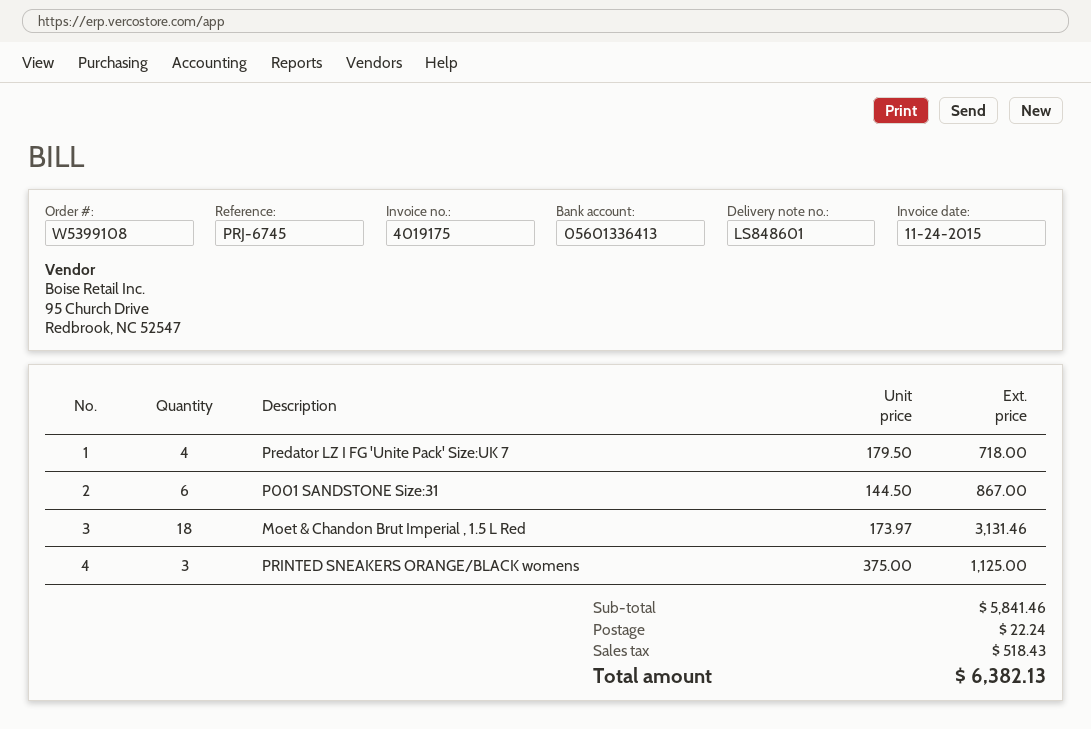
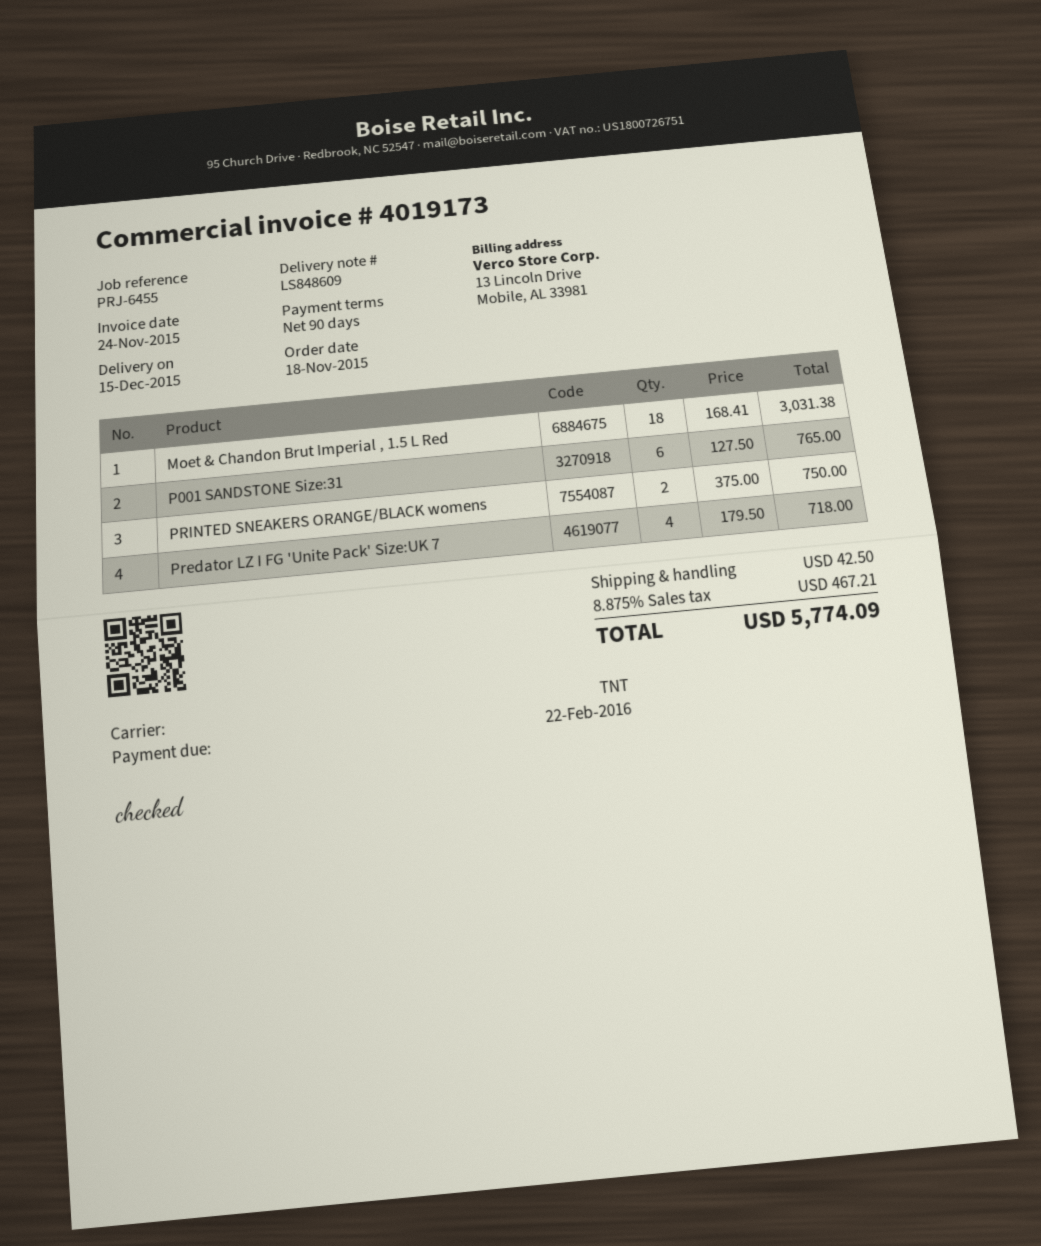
delivery note number: LS848601 -> LS848609
invoice number: 4019175 -> 4019173
reference: PRJ-6745 -> PRJ-6455
P001 SANDSTONE Size:31: 6 x 144.50 = 867.00 -> 6 x 127.50 = 765.00
Moet & Chandon Brut Imperial , 1.5 L Red: 18 x 173.97 = 3131.46 -> 18 x 168.41 = 3031.38
PRINTED SNEAKERS ORANGE/BLACK womens: 3 x 375.00 = 1125.00 -> 2 x 375.00 = 750.00
shipping: 22.24 -> 42.50
tax: 518.43 -> 467.21
total: 6382.13 -> 5774.09

